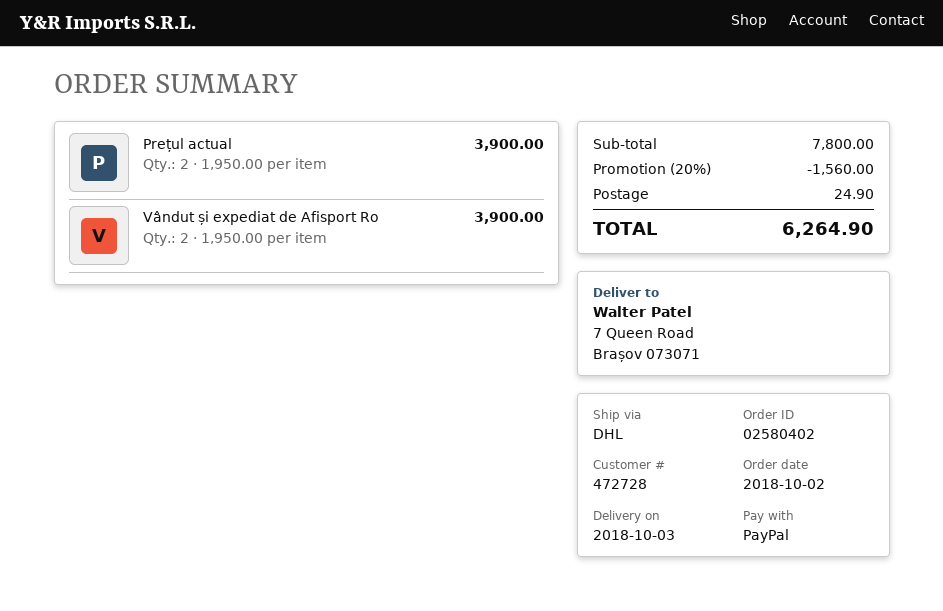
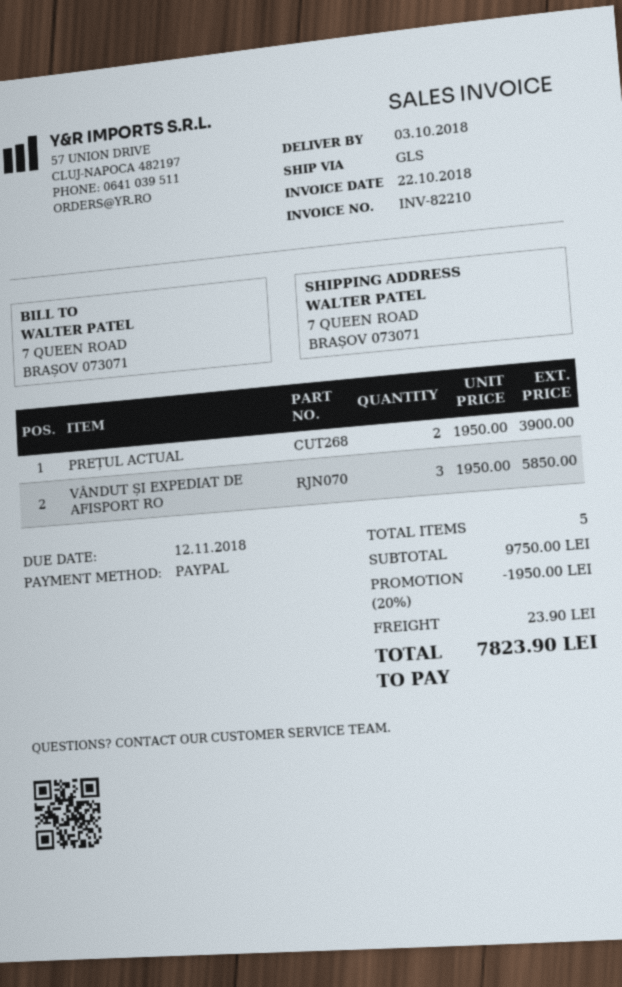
shipping method: DHL -> GLS
Vândut și expediat de Afisport Ro: 2 x 1950.00 = 3900.00 -> 3 x 1950.00 = 5850.00
subtotal: 7800.00 -> 9750.00
discount: 20% = 1560.00 -> 20% = 1950.00
shipping: 24.90 -> 23.90
total: 6264.90 -> 7823.90

